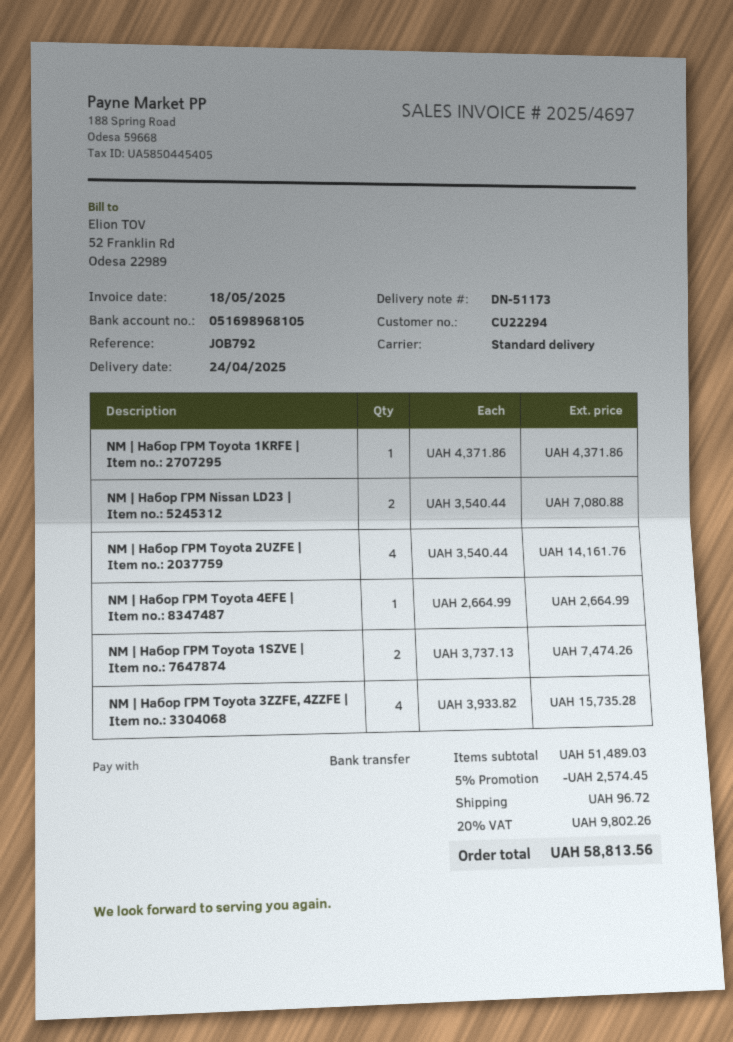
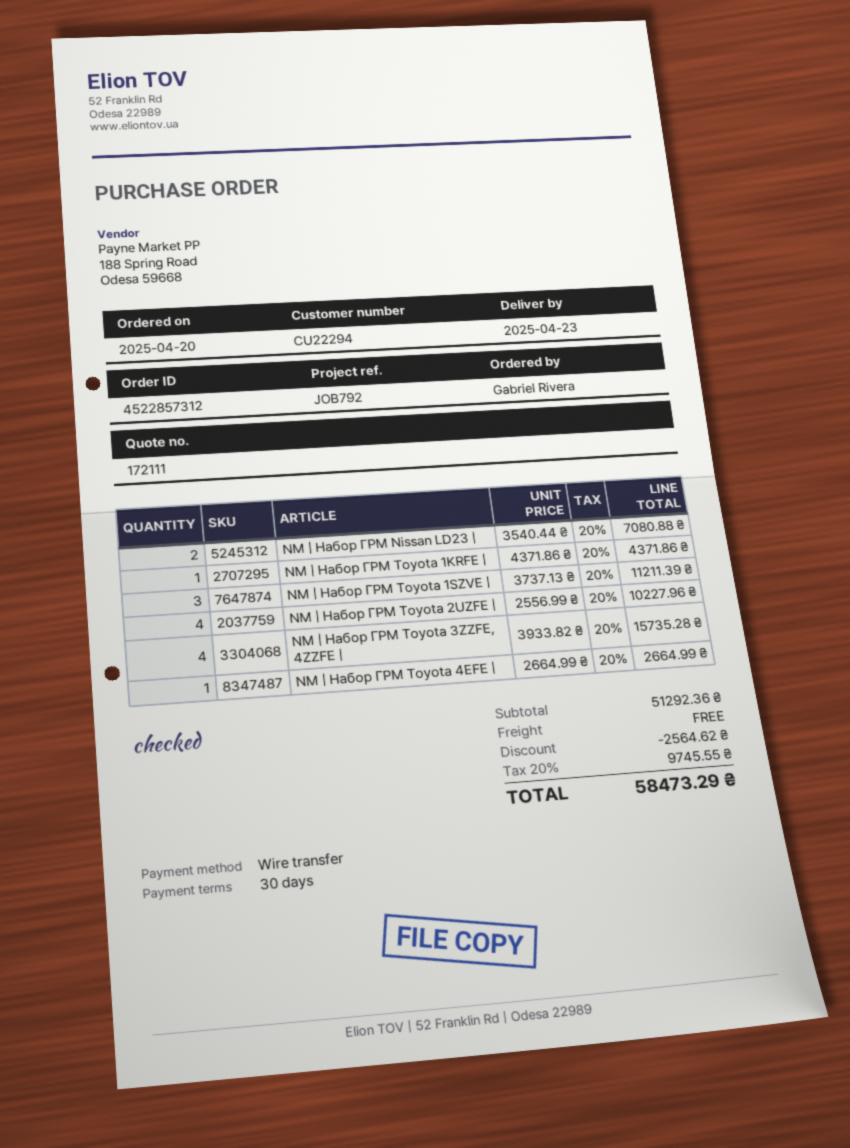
delivery date: 2025-04-24 -> 2025-04-23
NM | Набор ГРМ Toyota 2UZFE |: 4 x 3540.44 = 14161.76 -> 4 x 2556.99 = 10227.96
NM | Набор ГРМ Toyota 1SZVE |: 2 x 3737.13 = 7474.26 -> 3 x 3737.13 = 11211.39
subtotal: 51489.03 -> 51292.36
discount: 2574.45 -> 2564.62
shipping: 96.72 -> 0.00
tax: 20% = 9802.26 -> 20% = 9745.55
total: 58813.56 -> 58473.29

